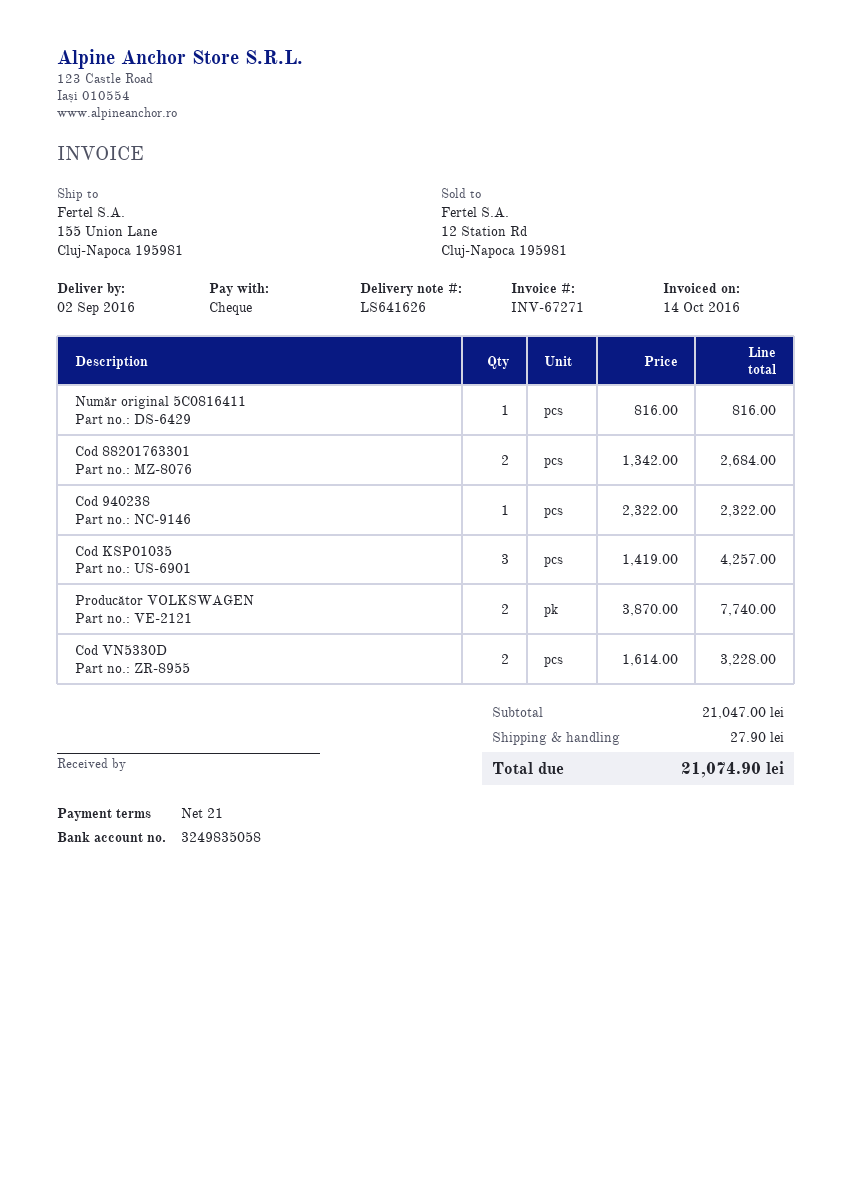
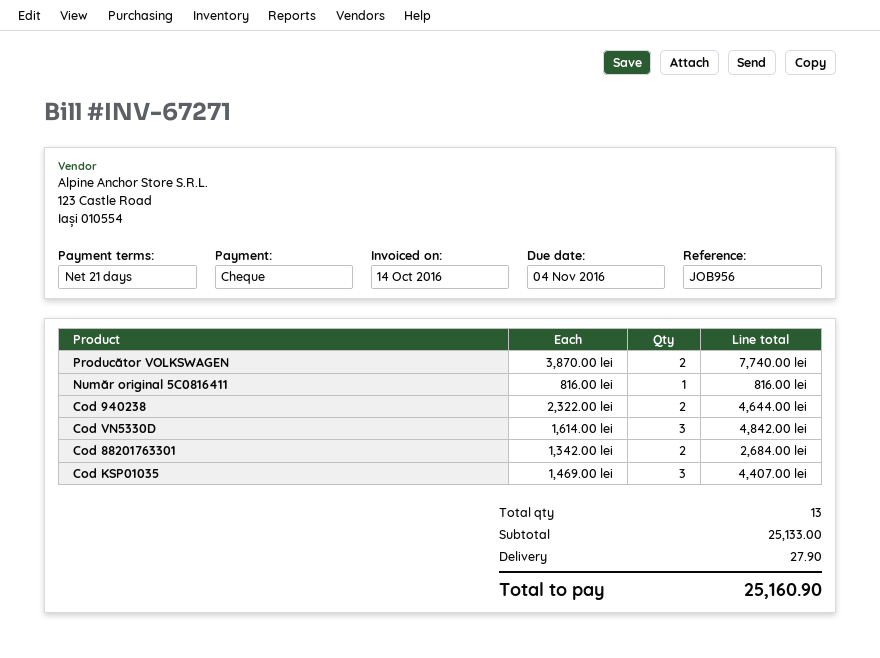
Cod 940238: 1 x 2322.00 = 2322.00 -> 2 x 2322.00 = 4644.00
Cod KSP01035: 3 x 1419.00 = 4257.00 -> 3 x 1469.00 = 4407.00
Cod VN5330D: 2 x 1614.00 = 3228.00 -> 3 x 1614.00 = 4842.00
subtotal: 21047.00 -> 25133.00
total: 21074.90 -> 25160.90

